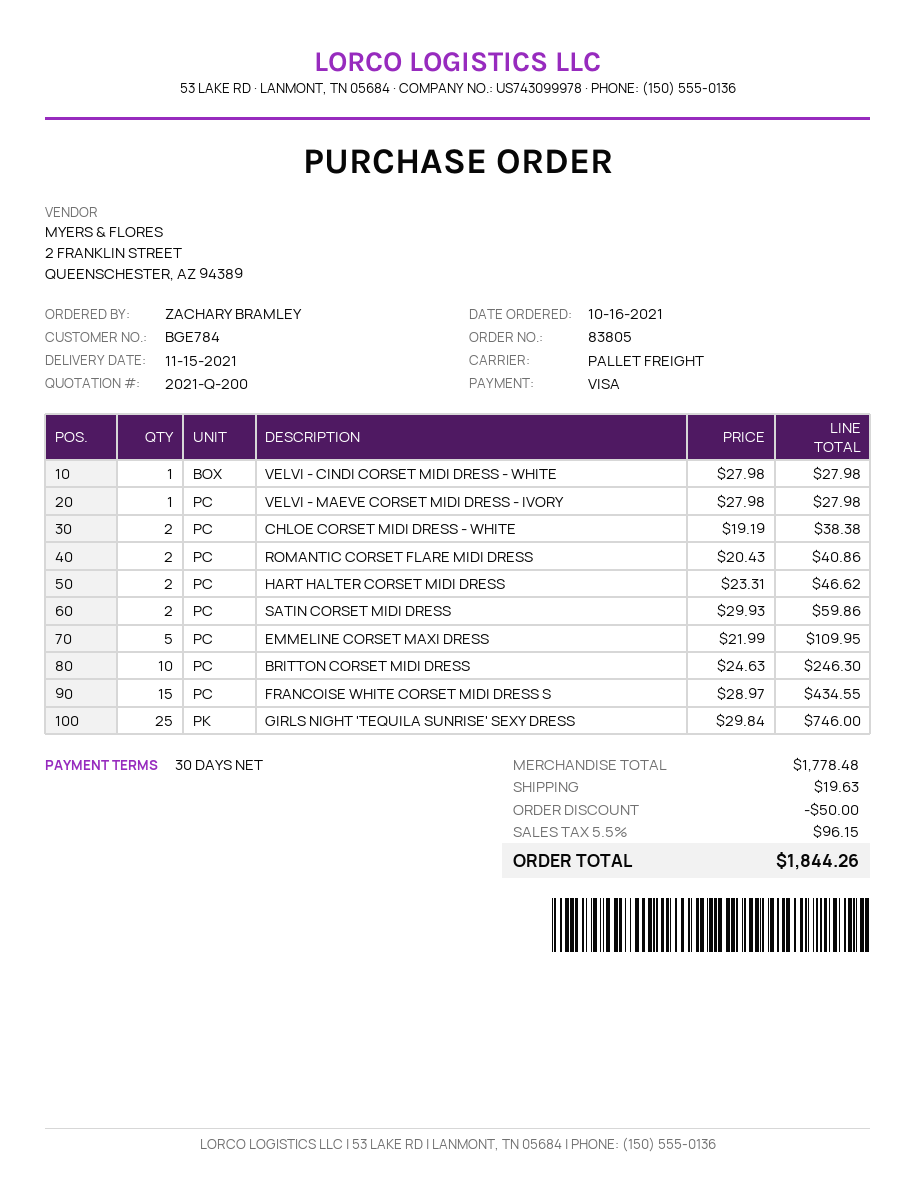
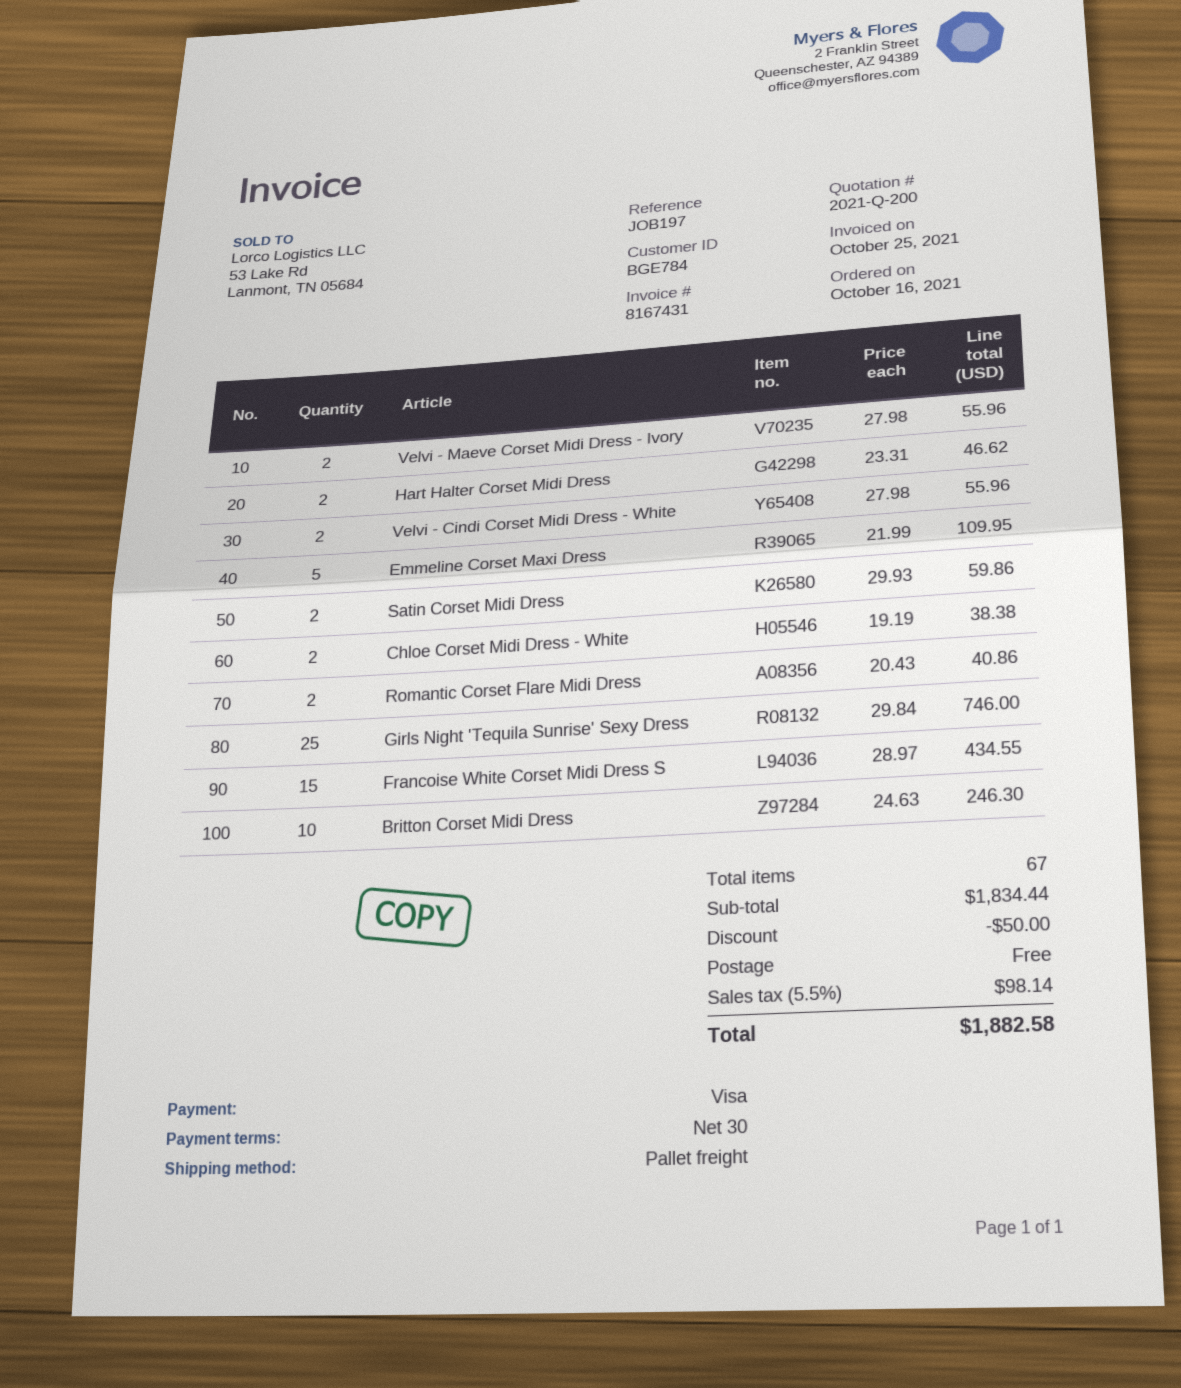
VELVI - CINDI CORSET MIDI DRESS - WHITE: 1 x 27.98 = 27.98 -> 2 x 27.98 = 55.96
VELVI - MAEVE CORSET MIDI DRESS - IVORY: 1 x 27.98 = 27.98 -> 2 x 27.98 = 55.96
subtotal: 1778.48 -> 1834.44
shipping: 19.63 -> 0.00
tax: 5.5% = 96.15 -> 5.5% = 98.14
total: 1844.26 -> 1882.58

